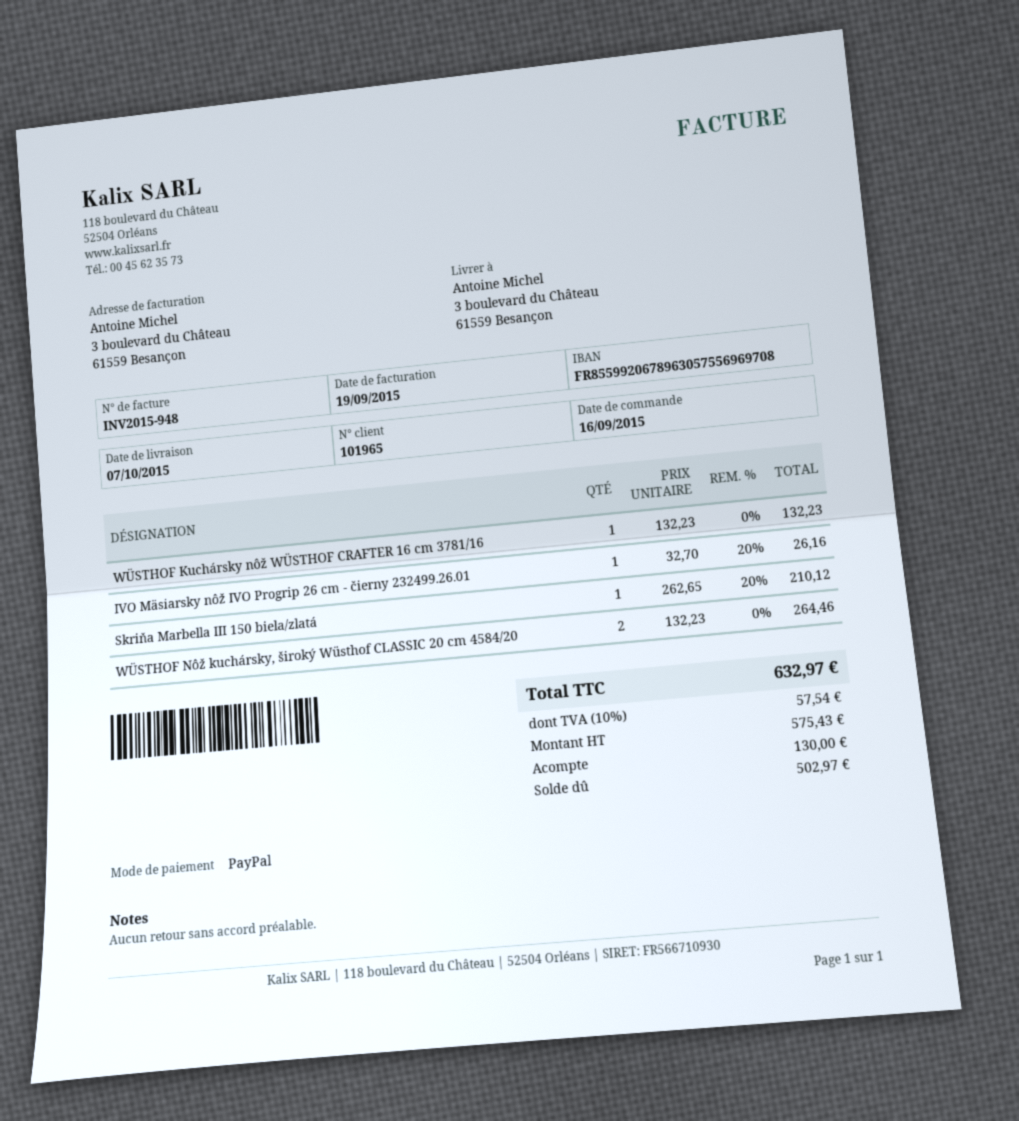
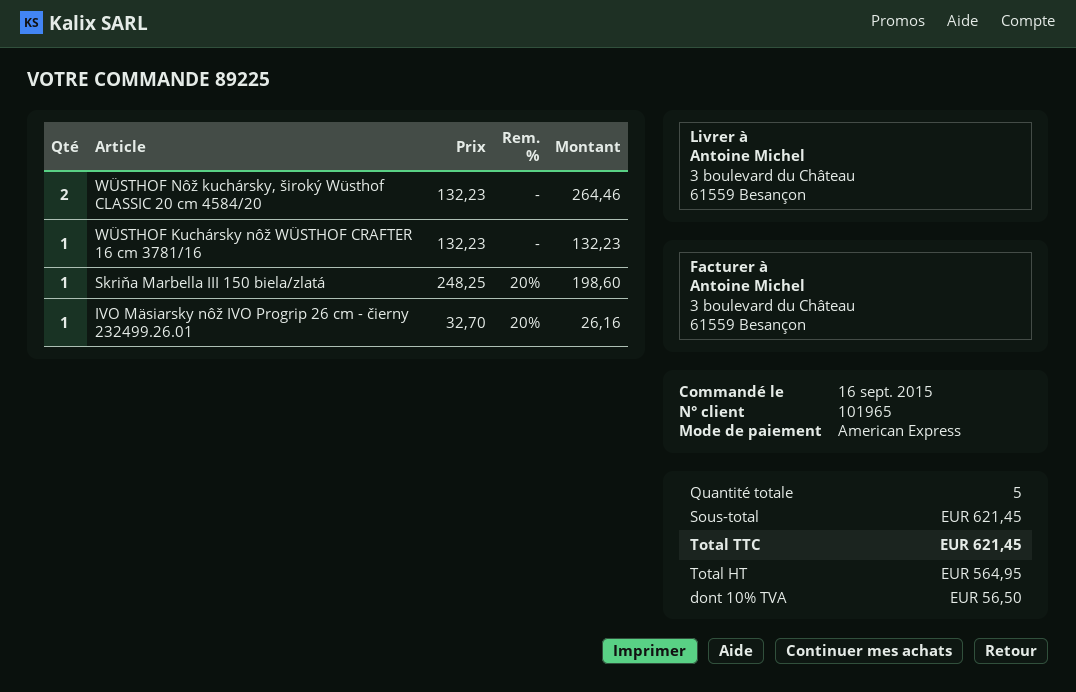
payment method: PayPal -> American Express
Skriňa Marbella III 150 biela/zlatá: 1 x 262.65 - 20% = 210.12 -> 1 x 248.25 - 20% = 198.60
net: 575.43 -> 564.95
tax: 10% = 57.54 -> 10% = 56.50
total: 632.97 -> 621.45

